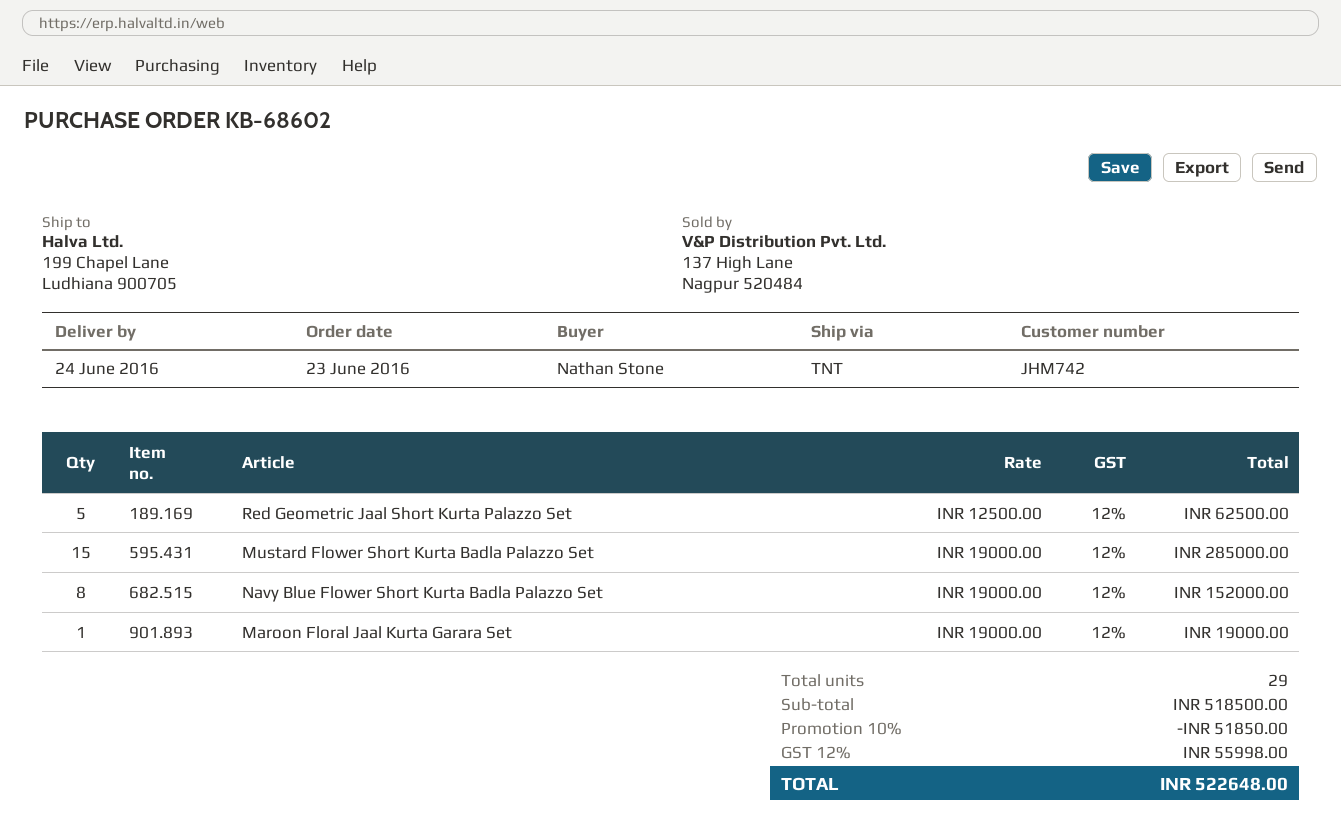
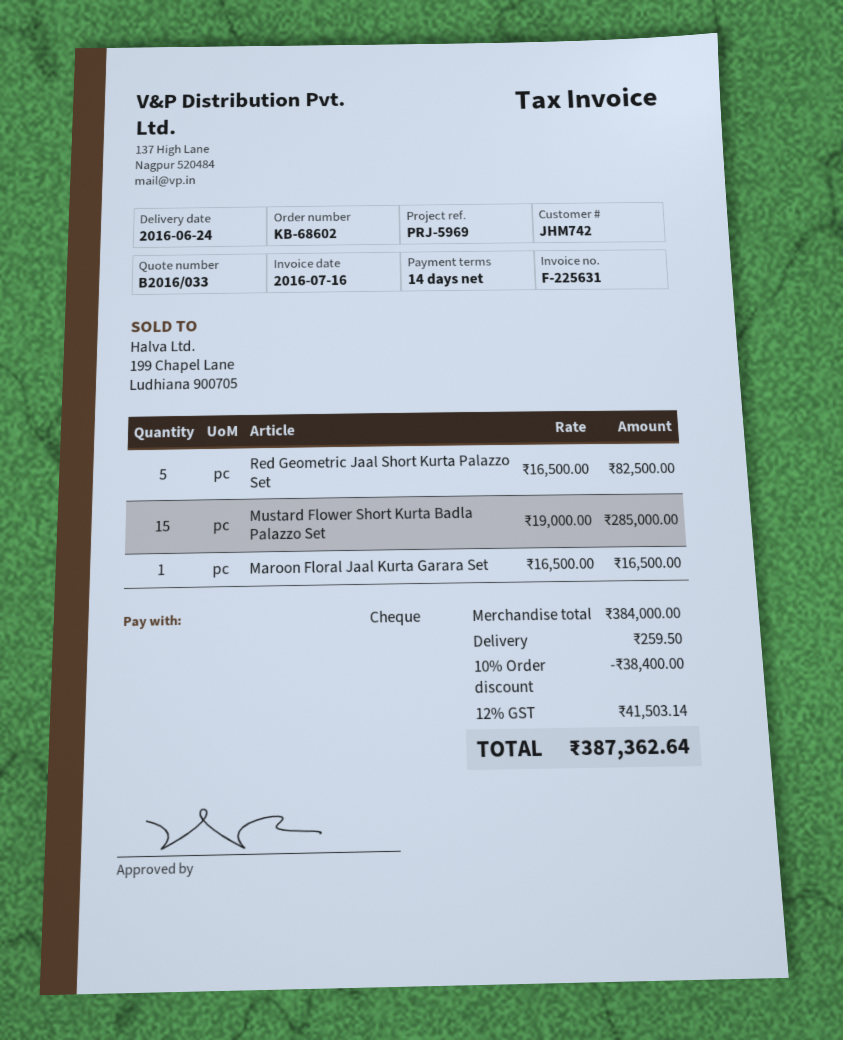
Red Geometric Jaal Short Kurta Palazzo Set: 5 x 12500.00 = 62500.00 -> 5 x 16500.00 = 82500.00
Navy Blue Flower Short Kurta Badla Palazzo Set: 8 x 19000.00 = 152000.00 -> none
Maroon Floral Jaal Kurta Garara Set: 1 x 19000.00 = 19000.00 -> 1 x 16500.00 = 16500.00
subtotal: 518500.00 -> 384000.00
discount: 10% = 51850.00 -> 10% = 38400.00
shipping: none -> 259.50
tax: 12% = 55998.00 -> 12% = 41503.14
total: 522648.00 -> 387362.64

